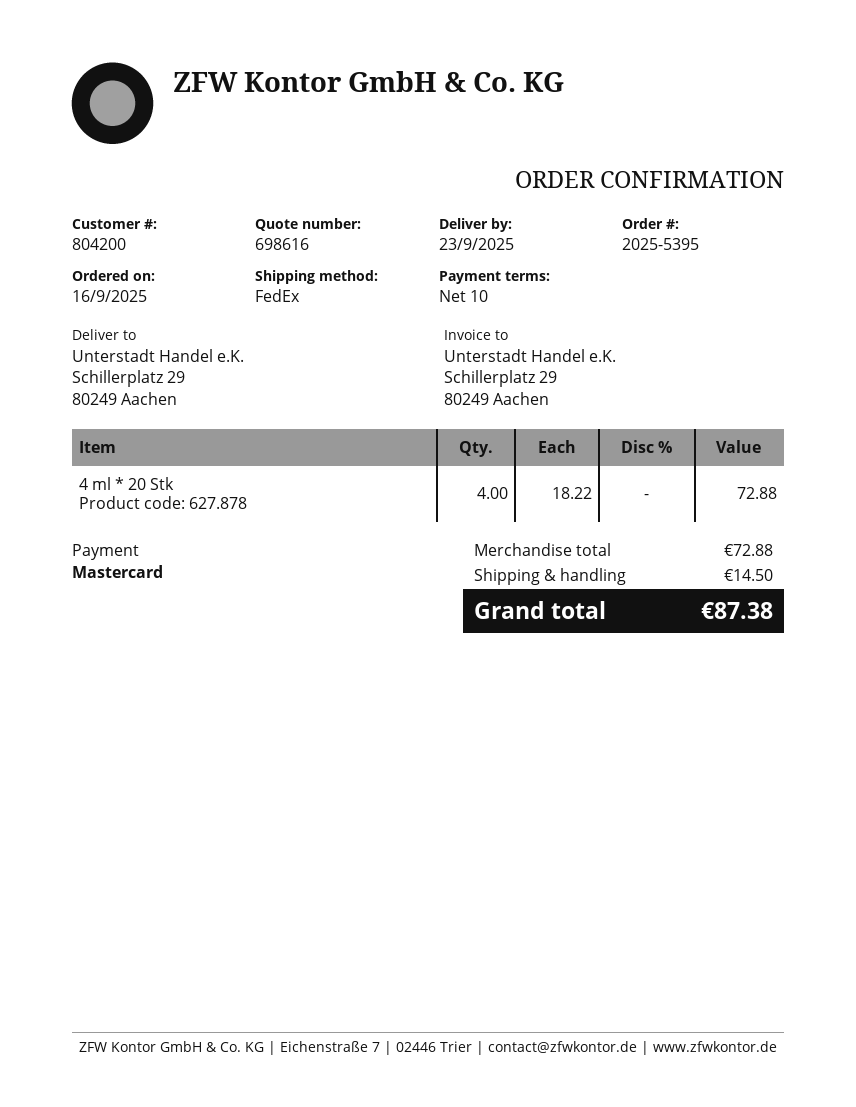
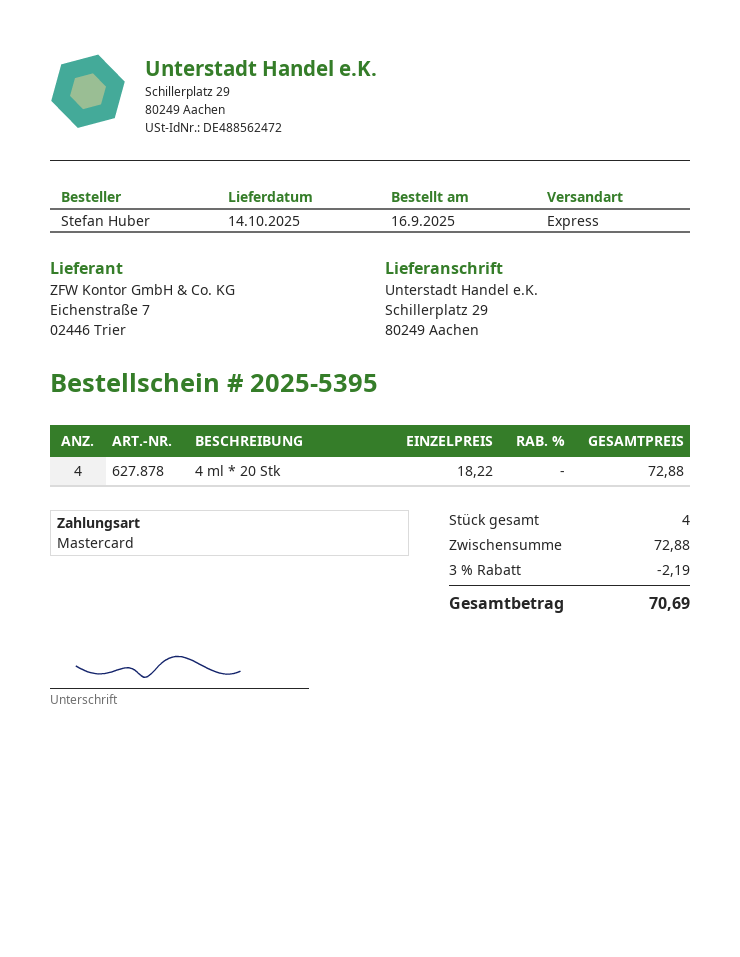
delivery date: 2025-09-23 -> 2025-10-14
shipping method: FedEx -> express
discount: none -> 3% = 2.19
shipping: 14.50 -> none
total: 87.38 -> 70.69

